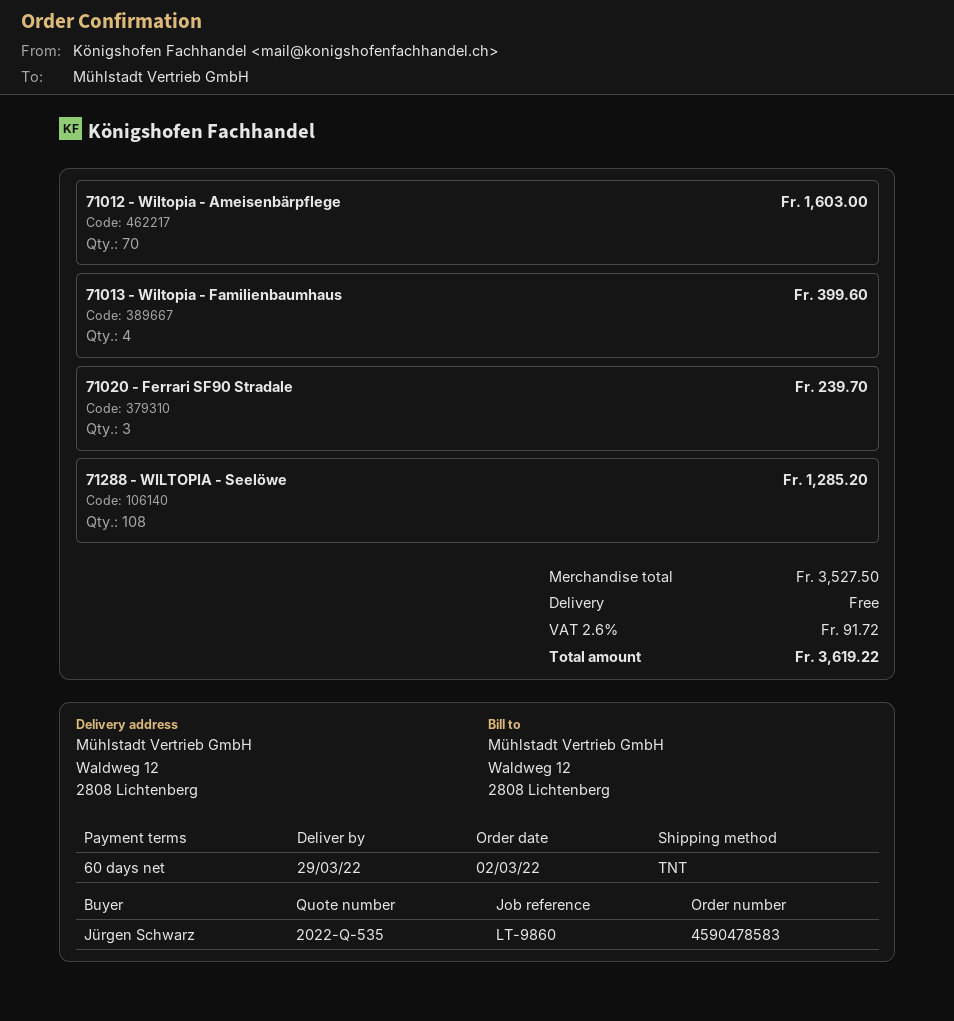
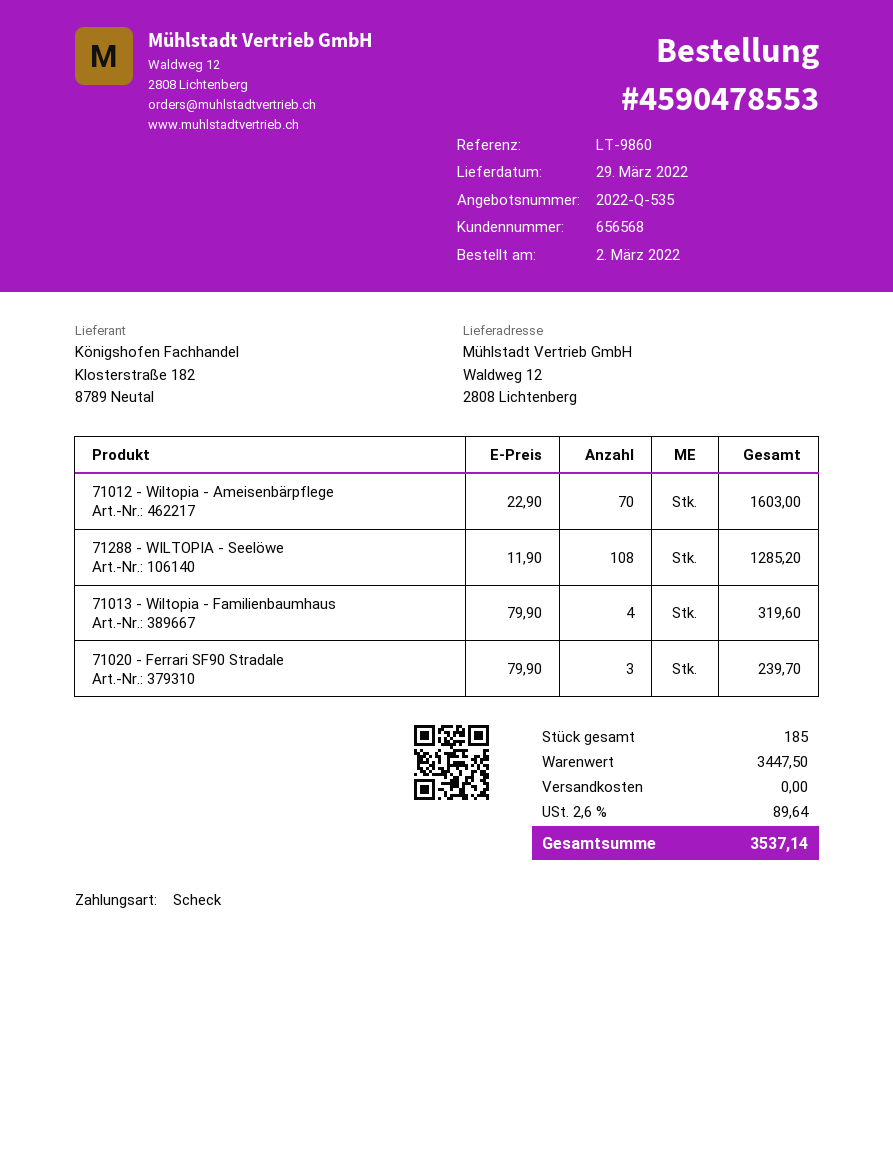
order number: 4590478583 -> 4590478553
71013 - Wiltopia - Familienbaumhaus: 4 for 399.60 -> 4 for 319.60
subtotal: 3527.50 -> 3447.50
tax: 2.6% = 91.72 -> 2.6% = 89.64
total: 3619.22 -> 3537.14

